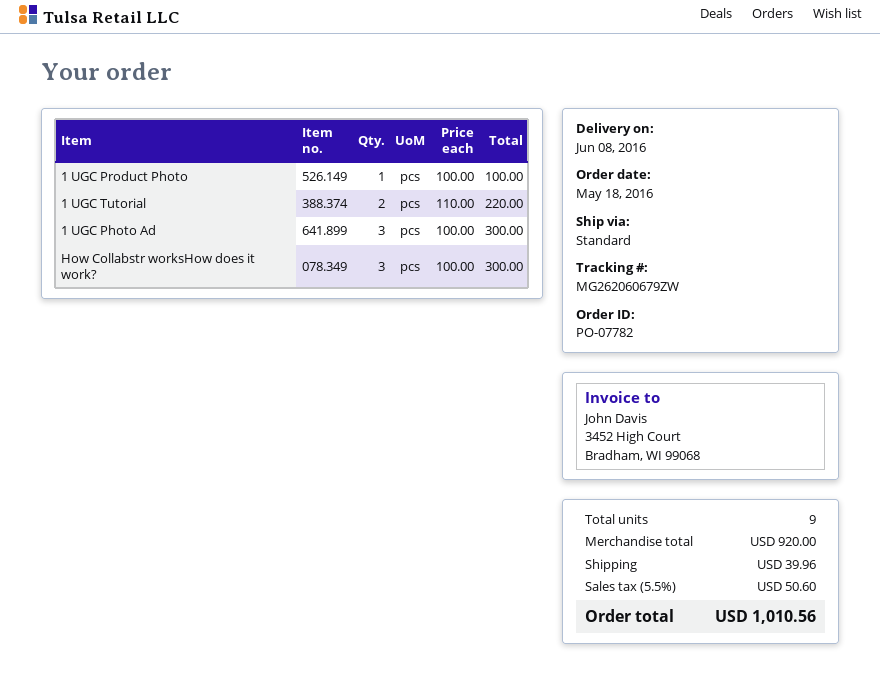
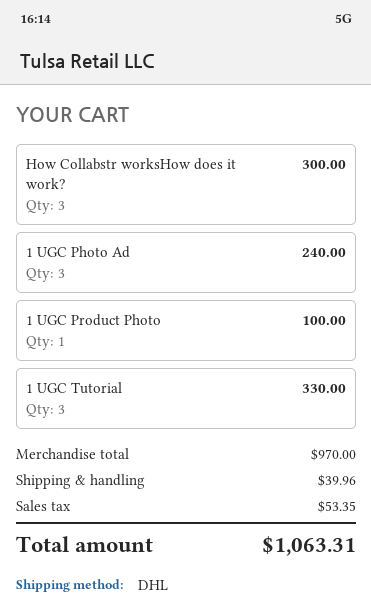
shipping method: standard -> DHL
1 UGC Tutorial: 2 for 220.00 -> 3 for 330.00
1 UGC Photo Ad: 3 for 300.00 -> 3 for 240.00
subtotal: 920.00 -> 970.00
tax: 50.60 -> 53.35
total: 1010.56 -> 1063.31

